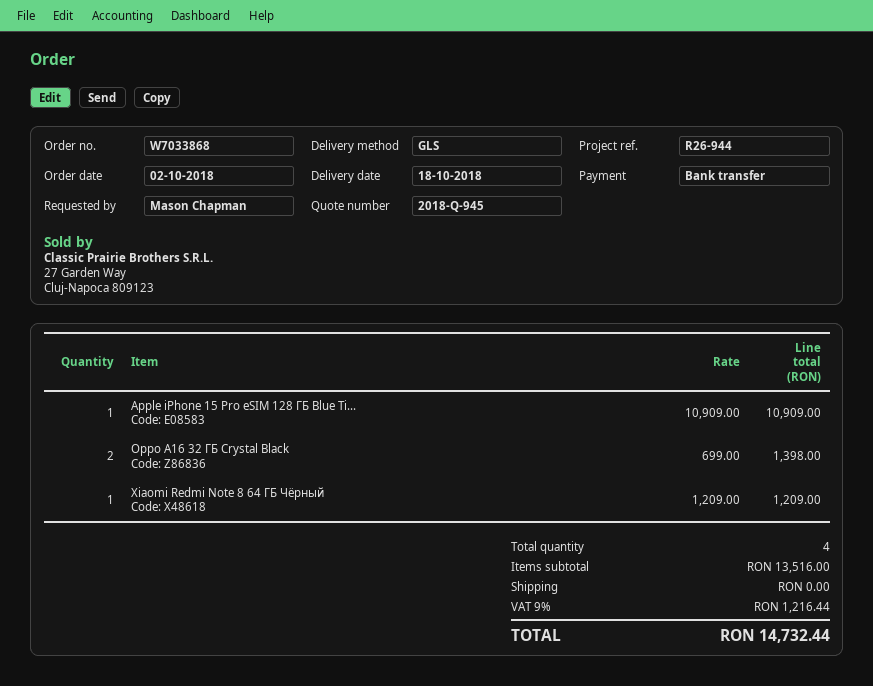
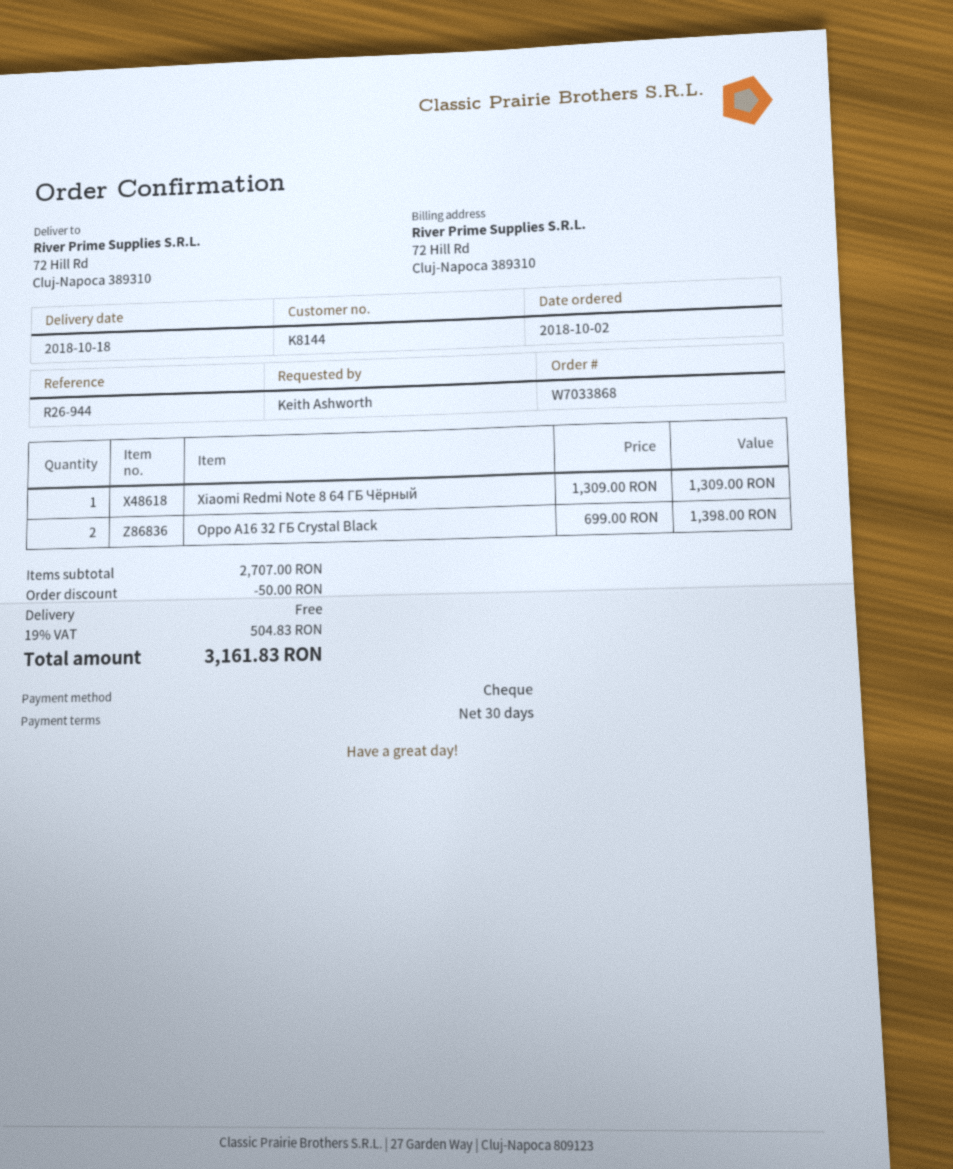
ordered by: Mason Chapman -> Keith Ashworth
payment method: bank transfer -> cheque
Apple iPhone 15 Pro eSIM 128 ГБ Blue Ti...: 1 x 10909.00 = 10909.00 -> none
Xiaomi Redmi Note 8 64 ГБ Чёрный: 1 x 1209.00 = 1209.00 -> 1 x 1309.00 = 1309.00
subtotal: 13516.00 -> 2707.00
discount: none -> 50.00
tax: 9% = 1216.44 -> 19% = 504.83
total: 14732.44 -> 3161.83

